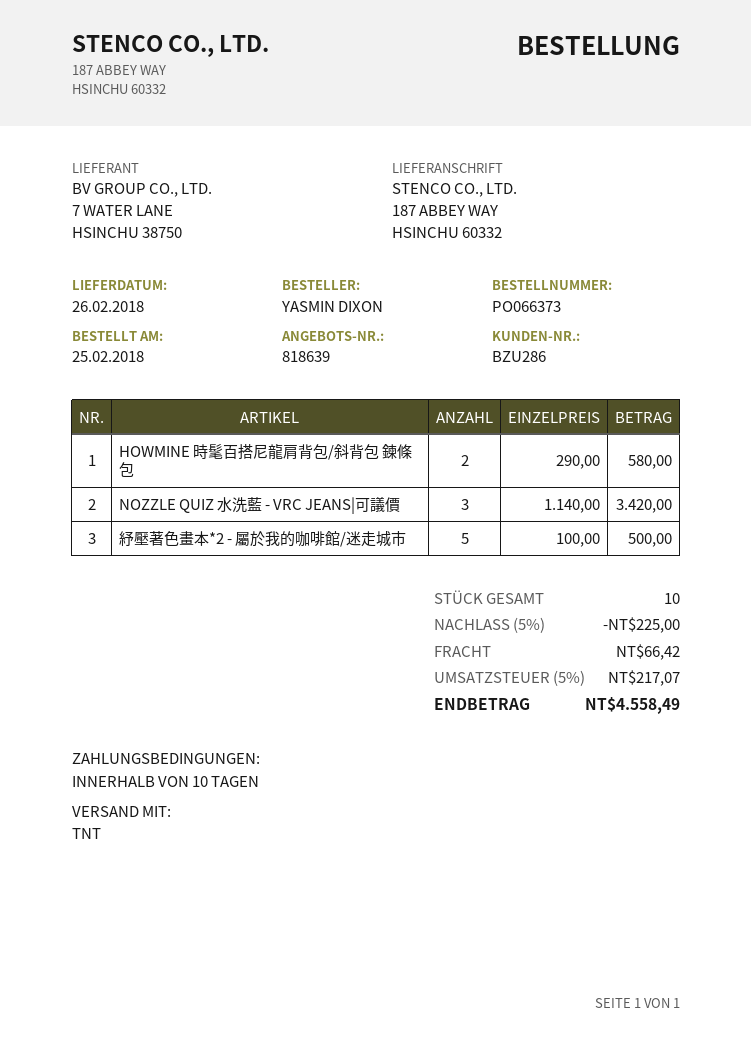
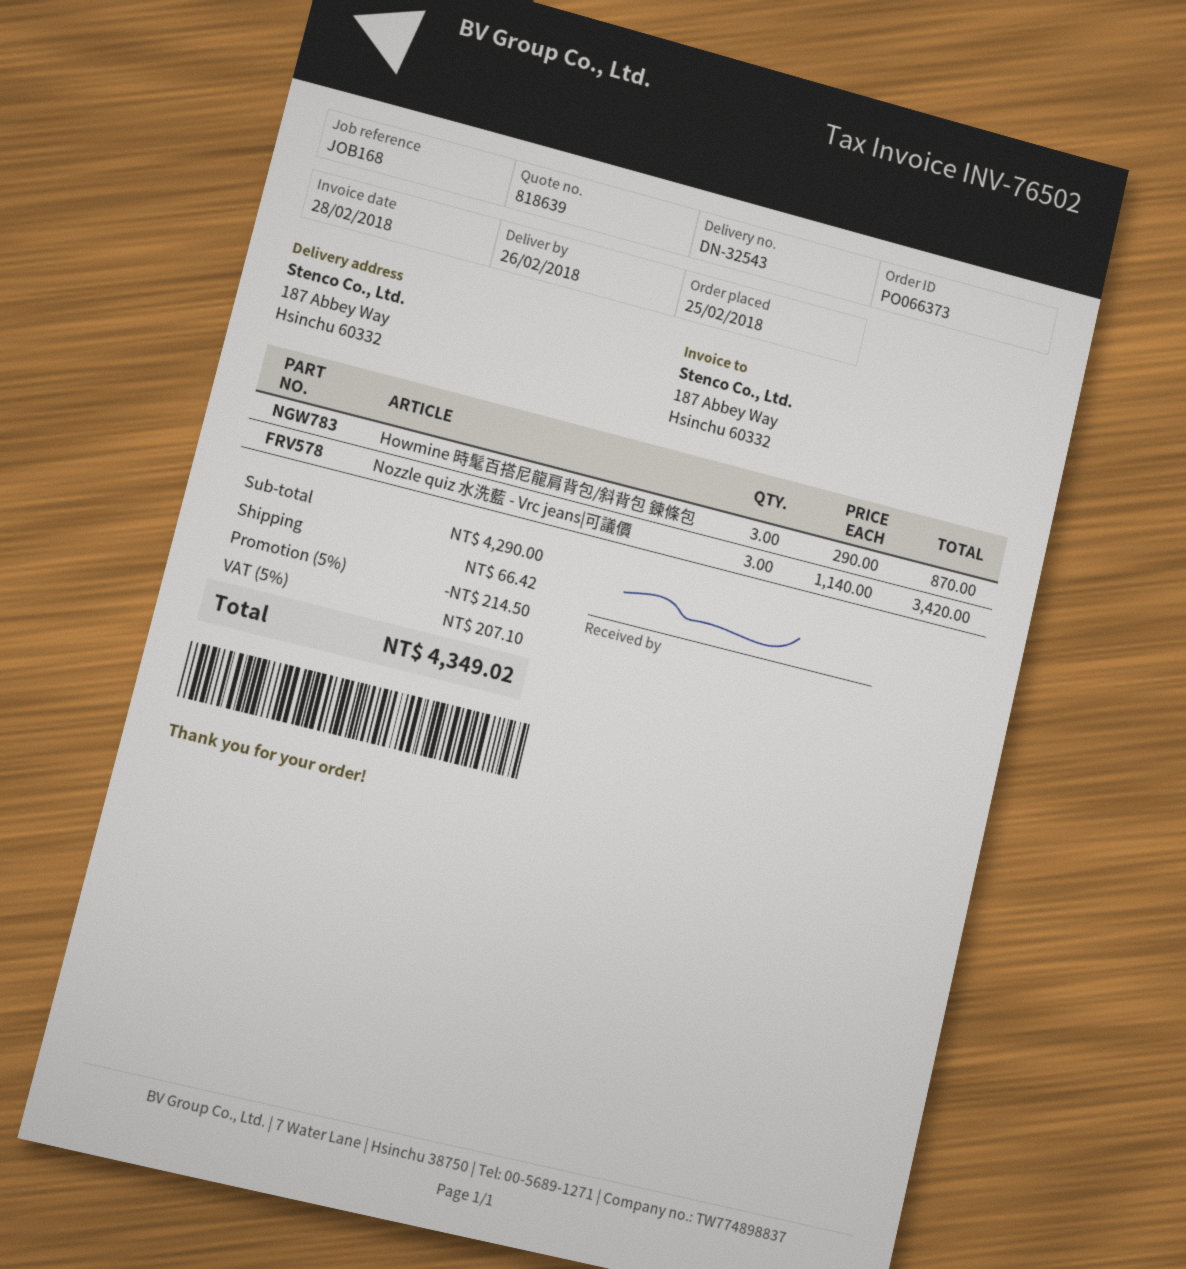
HOWMINE 時髦百搭尼龍肩背包/斜背包 鍊條包: 2 x 290.00 = 580.00 -> 3 x 290.00 = 870.00
紓壓著色畫本*2 - 屬於我的咖啡館/迷走城市: 5 x 100.00 = 500.00 -> none
discount: 5% = 225.00 -> 5% = 214.50
tax: 5% = 217.07 -> 5% = 207.10
total: 4558.49 -> 4349.02

